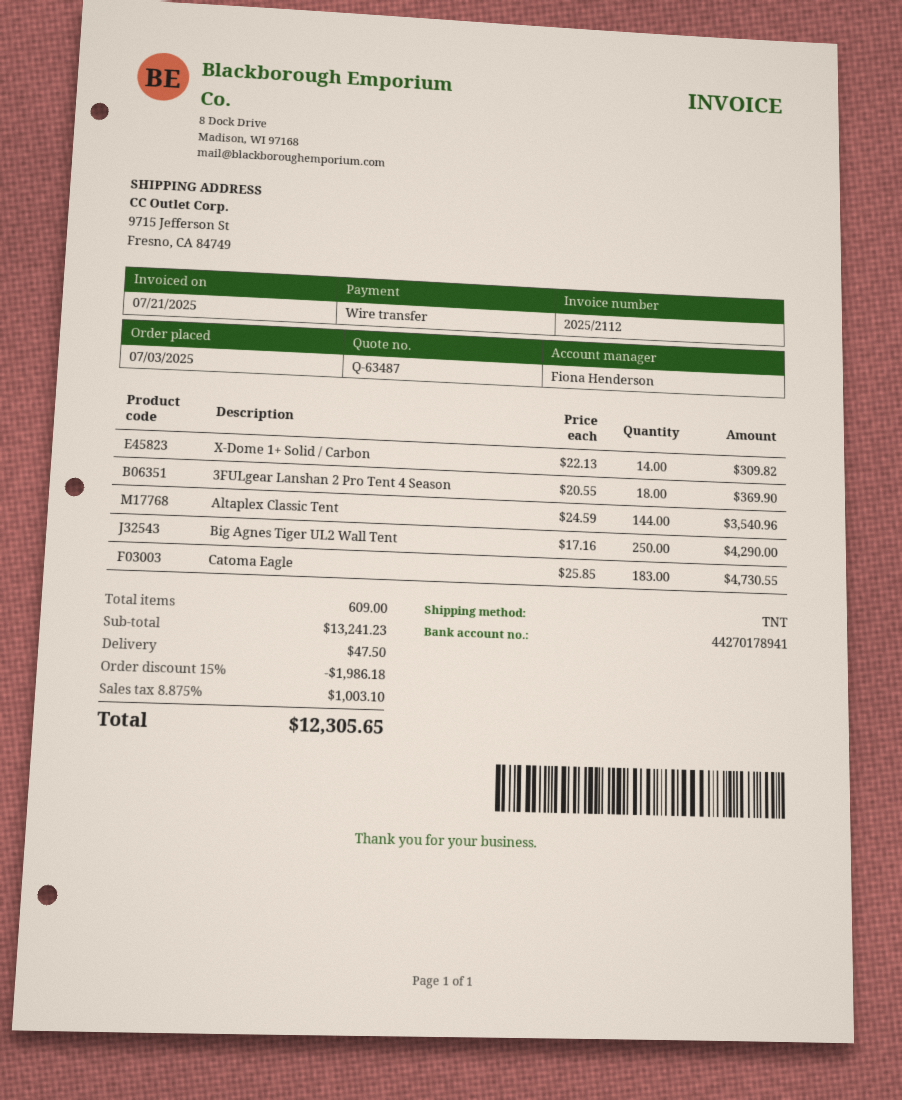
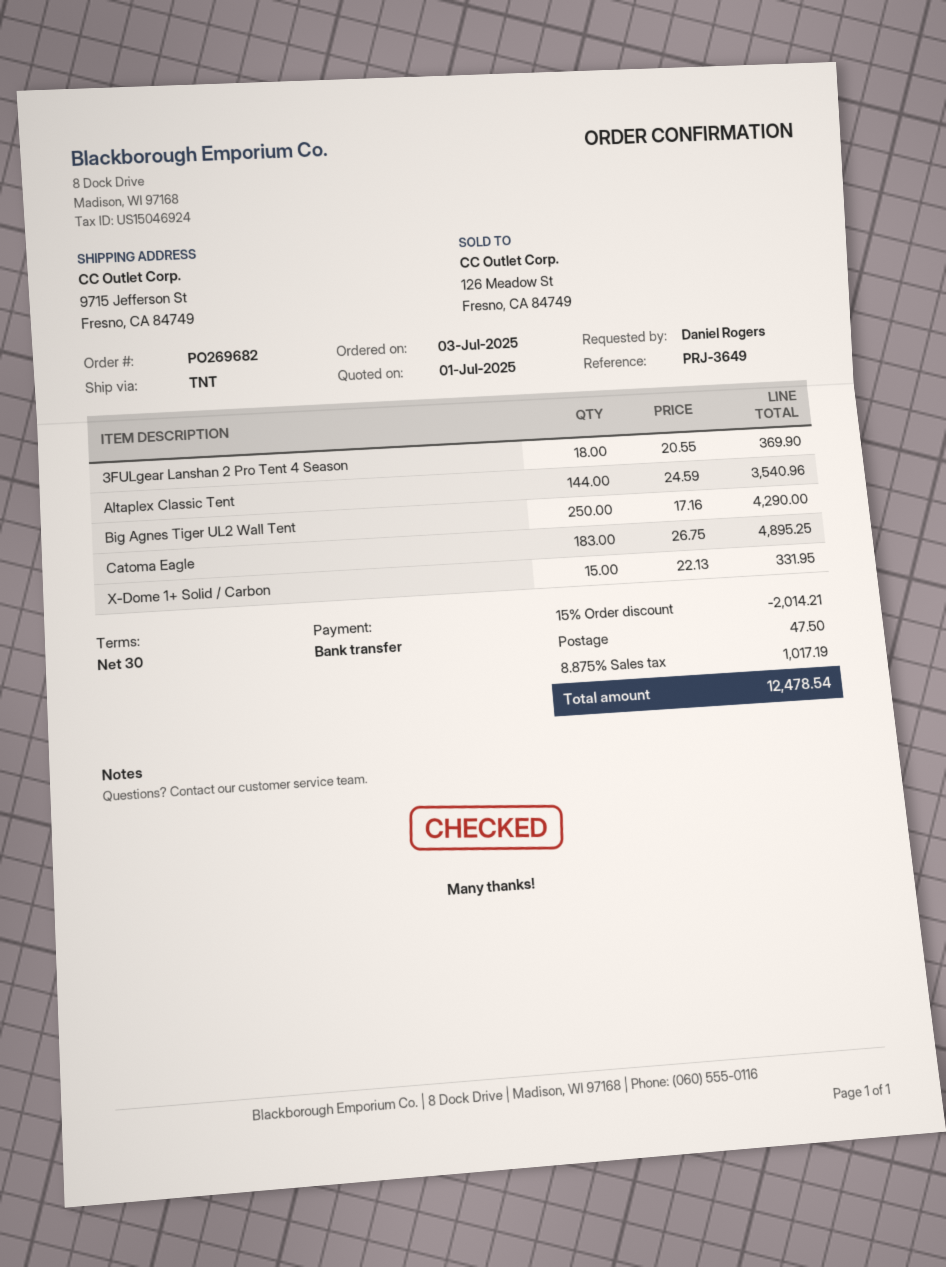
X-Dome 1+ Solid / Carbon: 14 x 22.13 = 309.82 -> 15 x 22.13 = 331.95
Catoma Eagle: 183 x 25.85 = 4730.55 -> 183 x 26.75 = 4895.25
discount: 15% = 1986.18 -> 15% = 2014.21
tax: 8.875% = 1003.10 -> 8.875% = 1017.19
total: 12305.65 -> 12478.54

